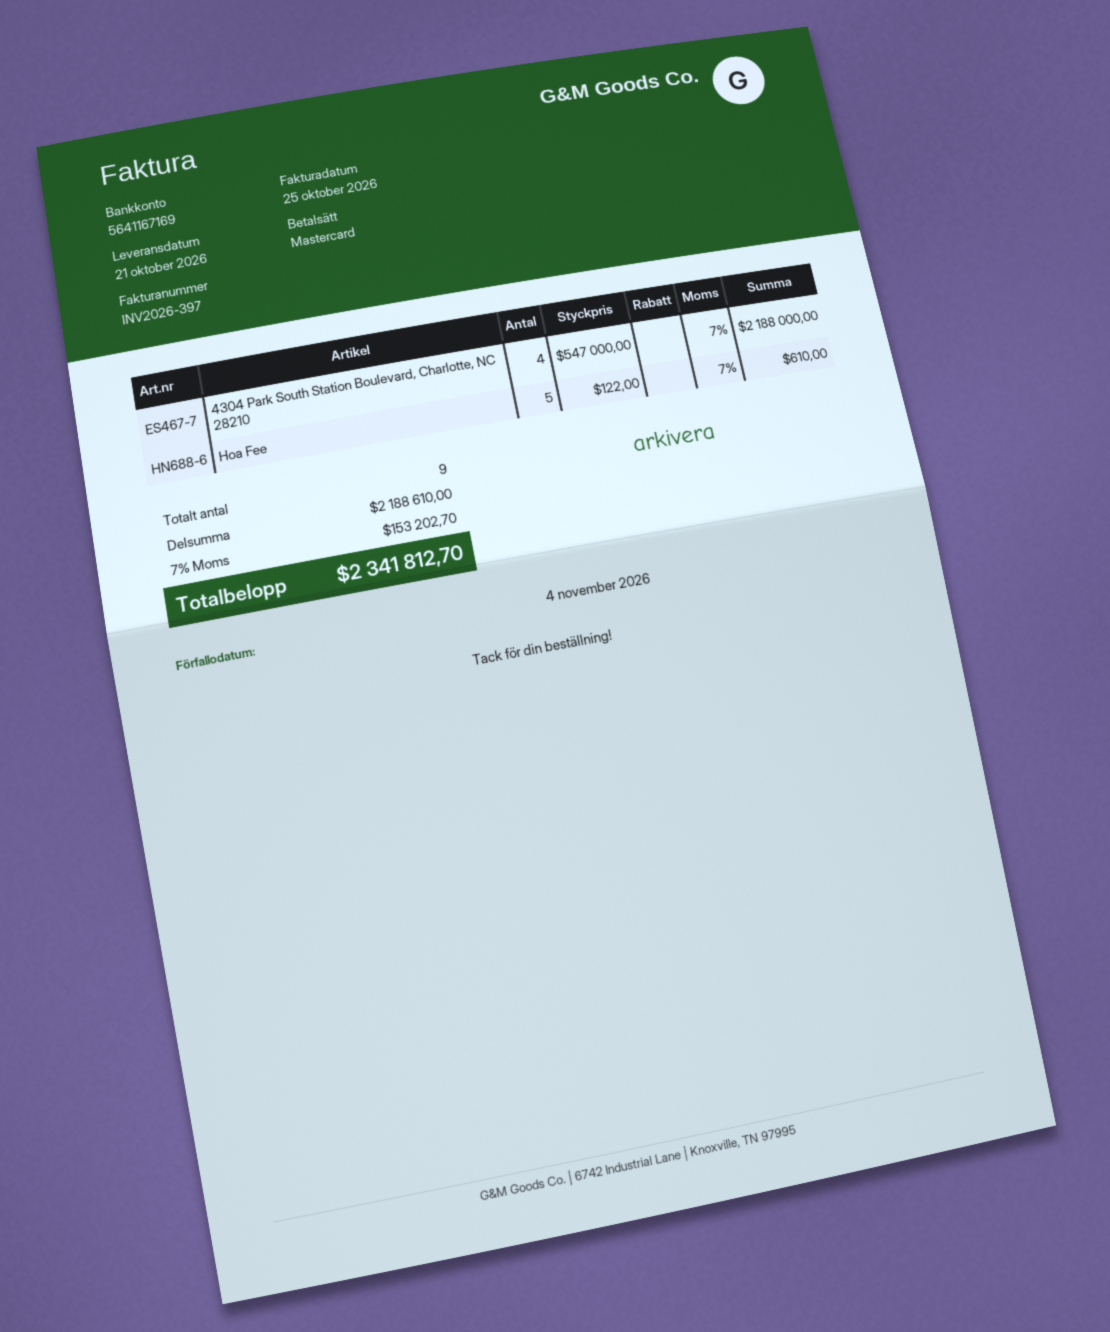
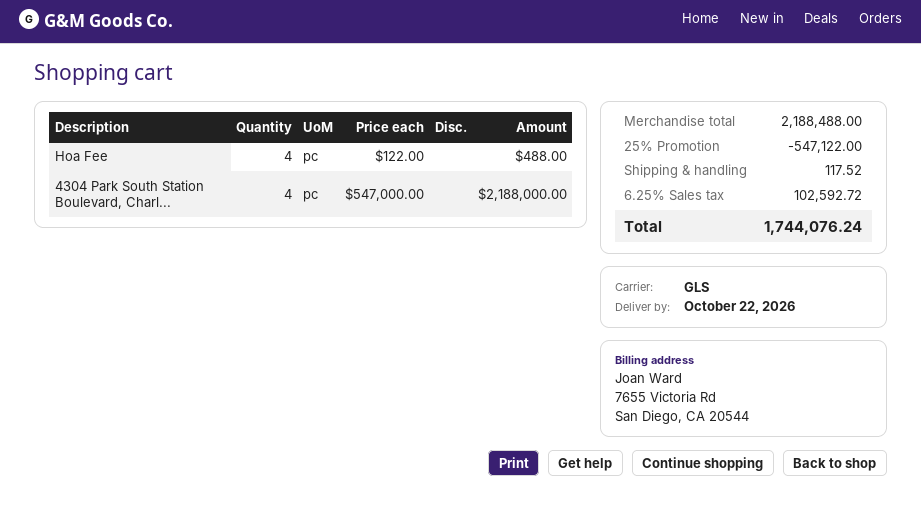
delivery date: 2026-10-21 -> 2026-10-22
Hoa Fee: 5 x 122.00 = 610.00 -> 4 x 122.00 = 488.00
subtotal: 2188610.00 -> 2188488.00
discount: none -> 25% = 547122.00
shipping: none -> 117.52
tax: 7% = 153202.70 -> 6.25% = 102592.72
total: 2341812.70 -> 1744076.24

